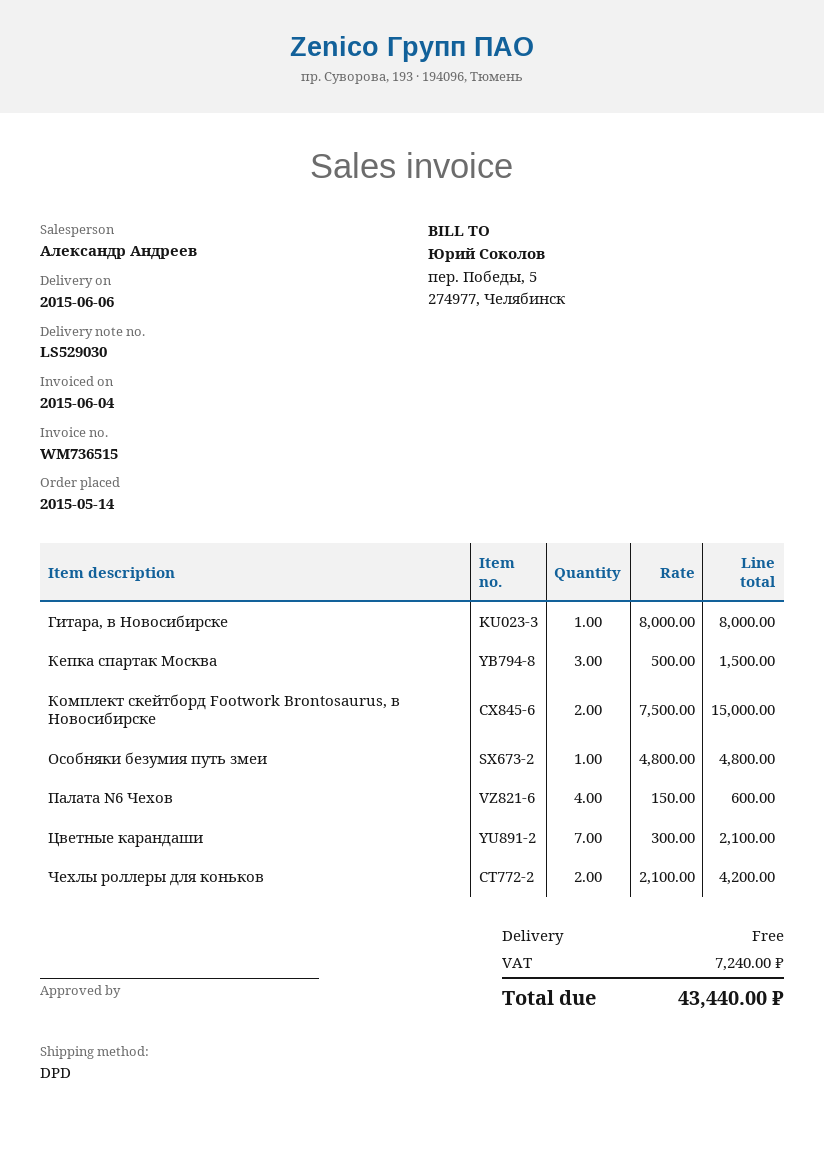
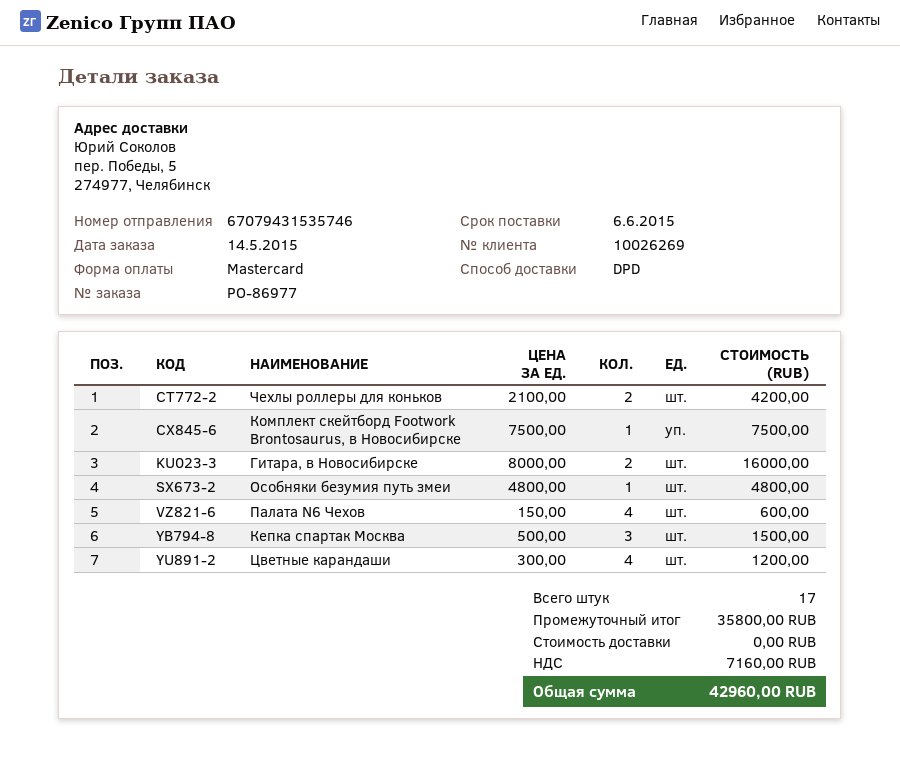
Гитара, в Новосибирске: 1 x 8000.00 = 8000.00 -> 2 x 8000.00 = 16000.00
Комплект скейтборд Footwork Brontosaurus, в Новосибирске: 2 x 7500.00 = 15000.00 -> 1 x 7500.00 = 7500.00
Цветные карандаши: 7 x 300.00 = 2100.00 -> 4 x 300.00 = 1200.00
tax: 7240.00 -> 7160.00
total: 43440.00 -> 42960.00

